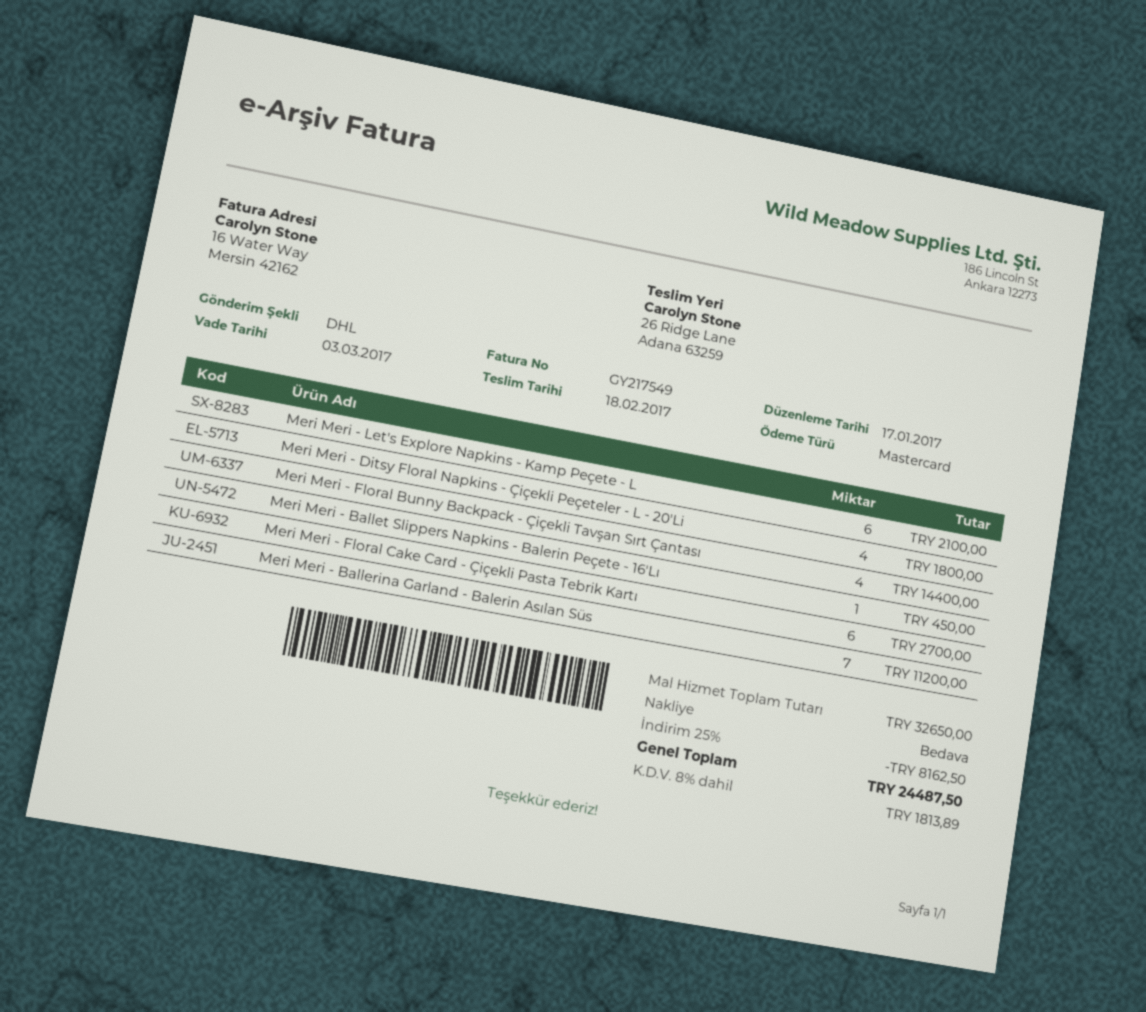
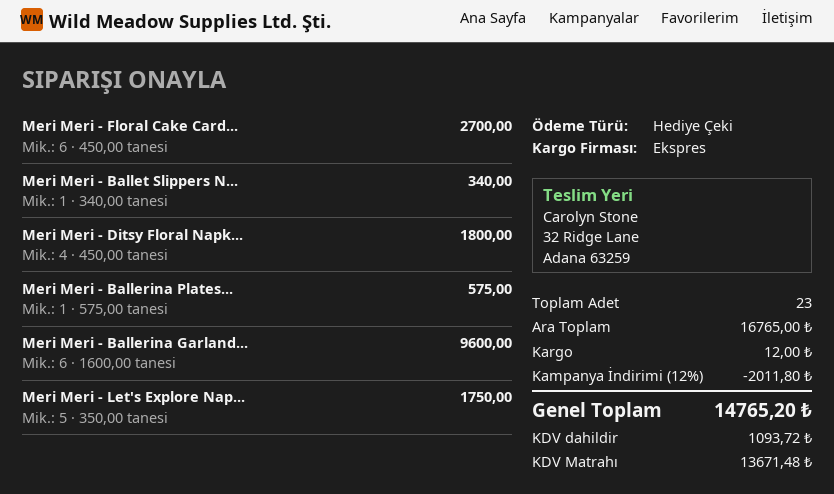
payment method: Mastercard -> gift card
shipping method: DHL -> express
ship to: 26 Ridge Lane, Adana 63259 -> 32 Ridge Lane, Adana 63259
Meri Meri - Let's Explore Napkins - Kamp Peçete - L: 6 for 2100.00 -> 5 for 1750.00
Meri Meri - Floral Bunny Backpack - Çiçekli Tavşan Sırt Çantası: 4 for 14400.00 -> none
Meri Meri - Ballet Slippers Napkins - Balerin Peçete - 16'Lı: 1 for 450.00 -> 1 for 340.00
Meri Meri - Ballerina Garland - Balerin Asılan Süs: 7 for 11200.00 -> 6 for 9600.00
Meri Meri - Ballerina Plates...: none -> 1 for 575.00
subtotal: 32650.00 -> 16765.00
discount: 25% = 8162.50 -> 12% = 2011.80
shipping: 0.00 -> 12.00
tax: 1813.89 -> 1093.72
total: 24487.50 -> 14765.20

